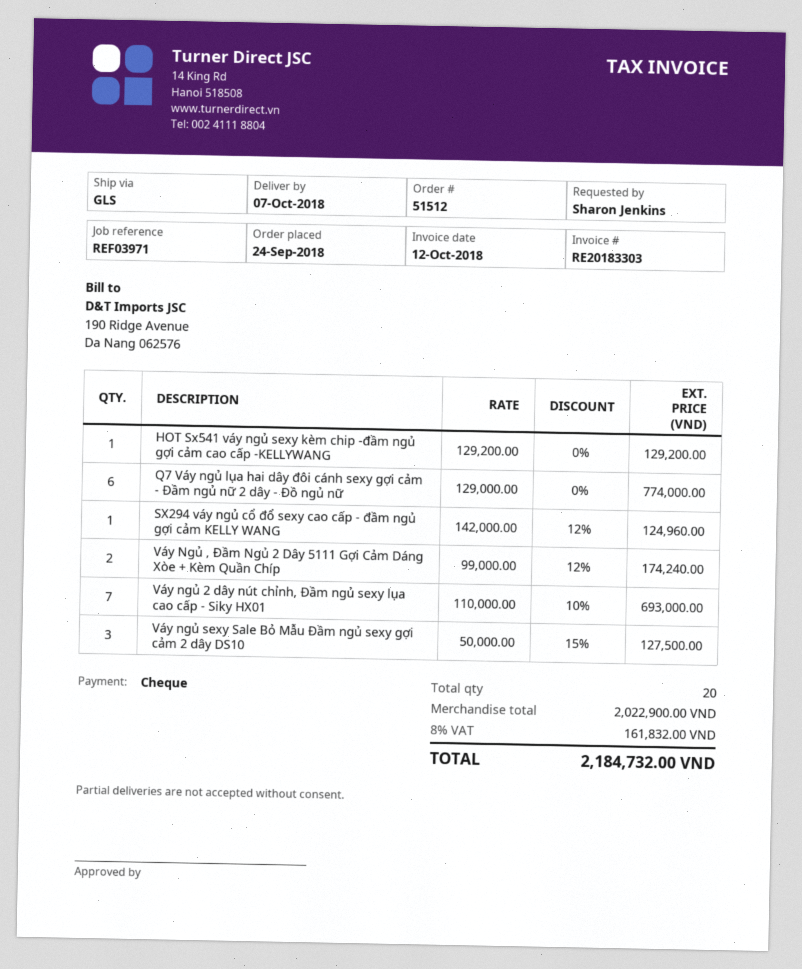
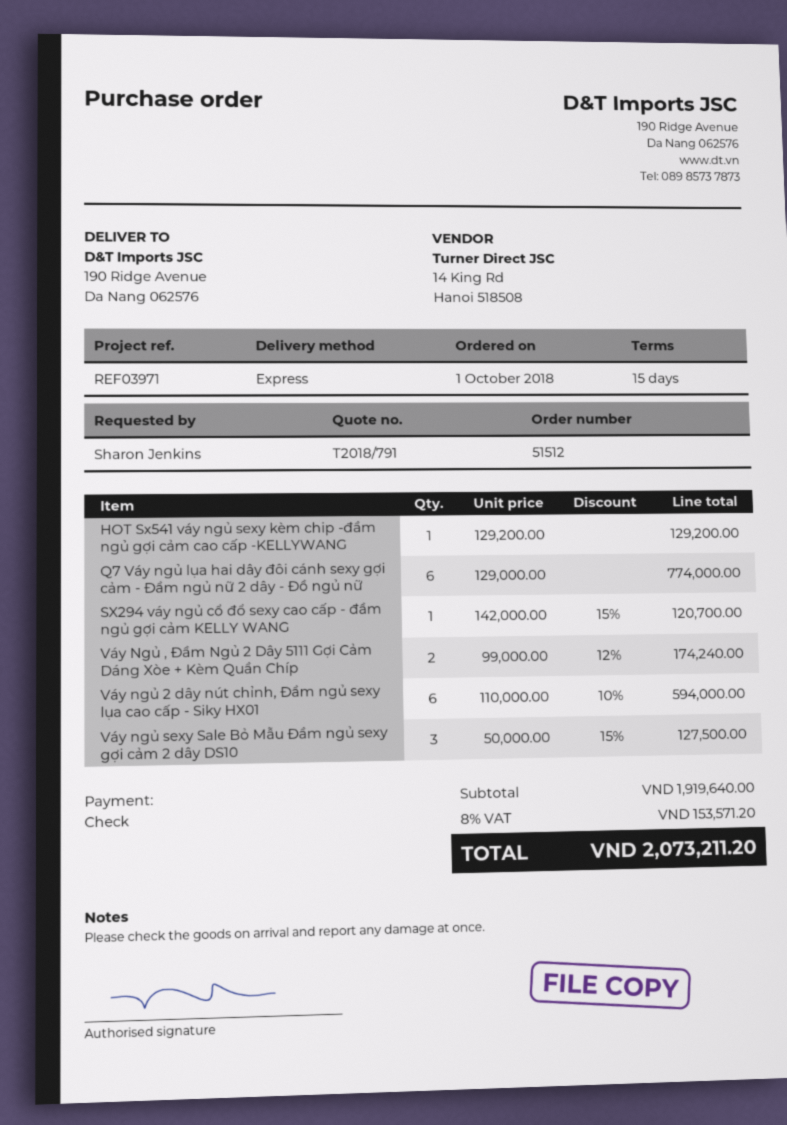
order date: 2018-09-24 -> 2018-10-01
shipping method: GLS -> express
SX294 váy ngủ cổ đổ sexy cao cấp - đầm ngủ gợi cảm KELLY WANG: 1 x 142000.00 - 12% = 124960.00 -> 1 x 142000.00 - 15% = 120700.00
Váy ngủ 2 dây nút chỉnh, Đầm ngủ sexy lụa cao cấp - Siky HX01: 7 x 110000.00 - 10% = 693000.00 -> 6 x 110000.00 - 10% = 594000.00
subtotal: 2022900.00 -> 1919640.00
tax: 8% = 161832.00 -> 8% = 153571.20
total: 2184732.00 -> 2073211.20

